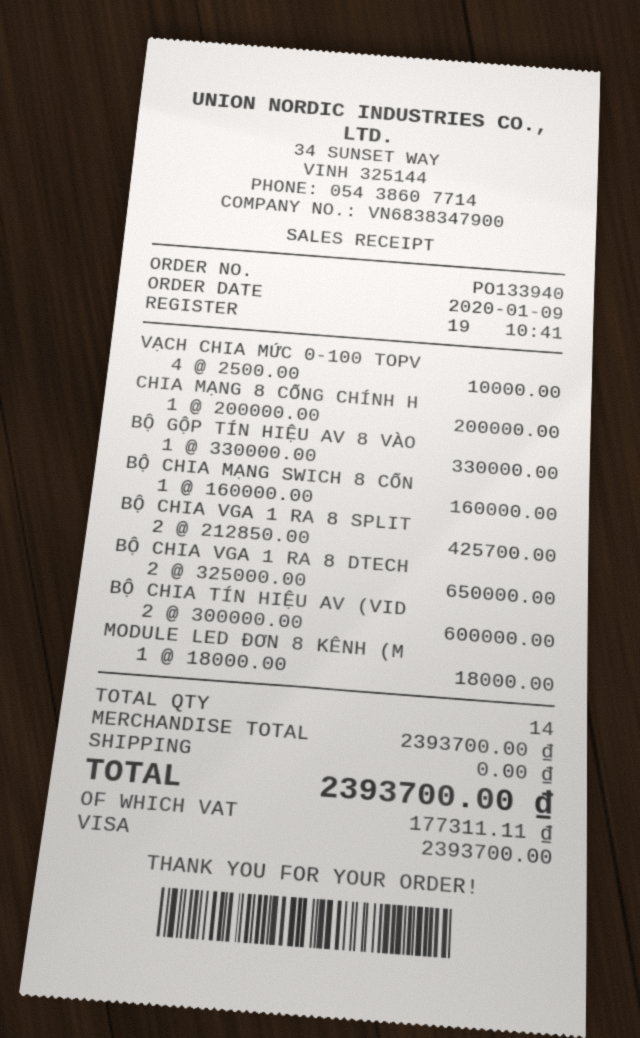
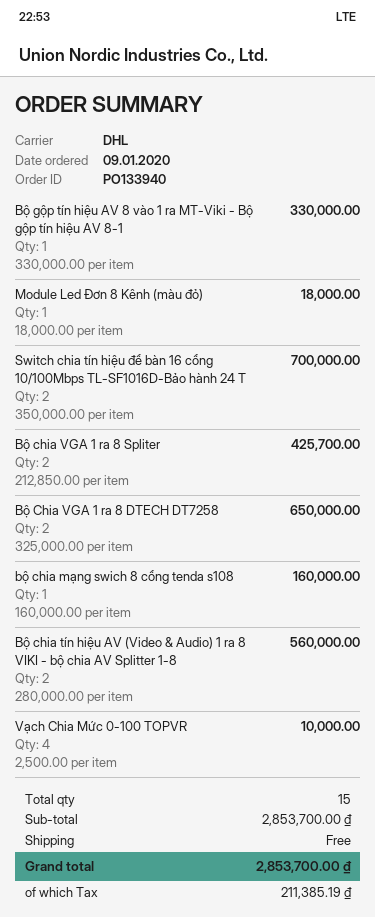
CHIA MẠNG 8 CỔNG CHÍNH H: 1 x 200000.00 = 200000.00 -> none
BỘ CHIA TÍN HIỆU AV (VID: 2 x 300000.00 = 600000.00 -> 2 x 280000.00 = 560000.00
Switch chia tín hiệu để bàn 16 cổng 10/100Mbps TL-SF1016D-Bảo hành 24 T: none -> 2 x 350000.00 = 700000.00
total quantity: 14 -> 15
subtotal: 2393700.00 -> 2853700.00
tax: 177311.11 -> 211385.19
total: 2393700.00 -> 2853700.00

